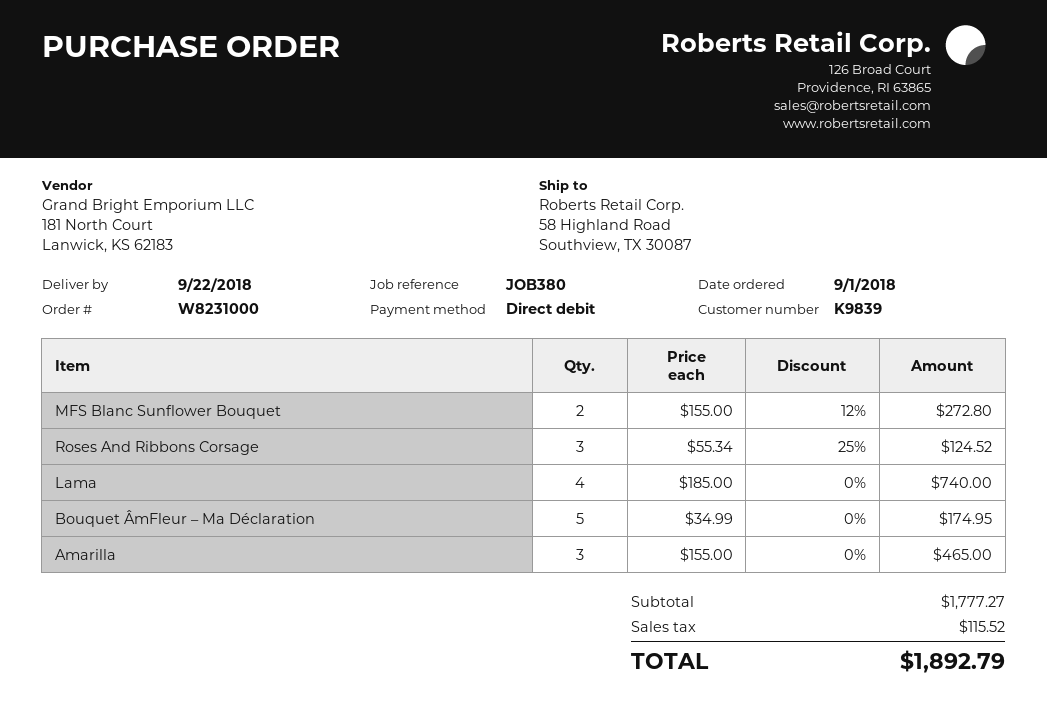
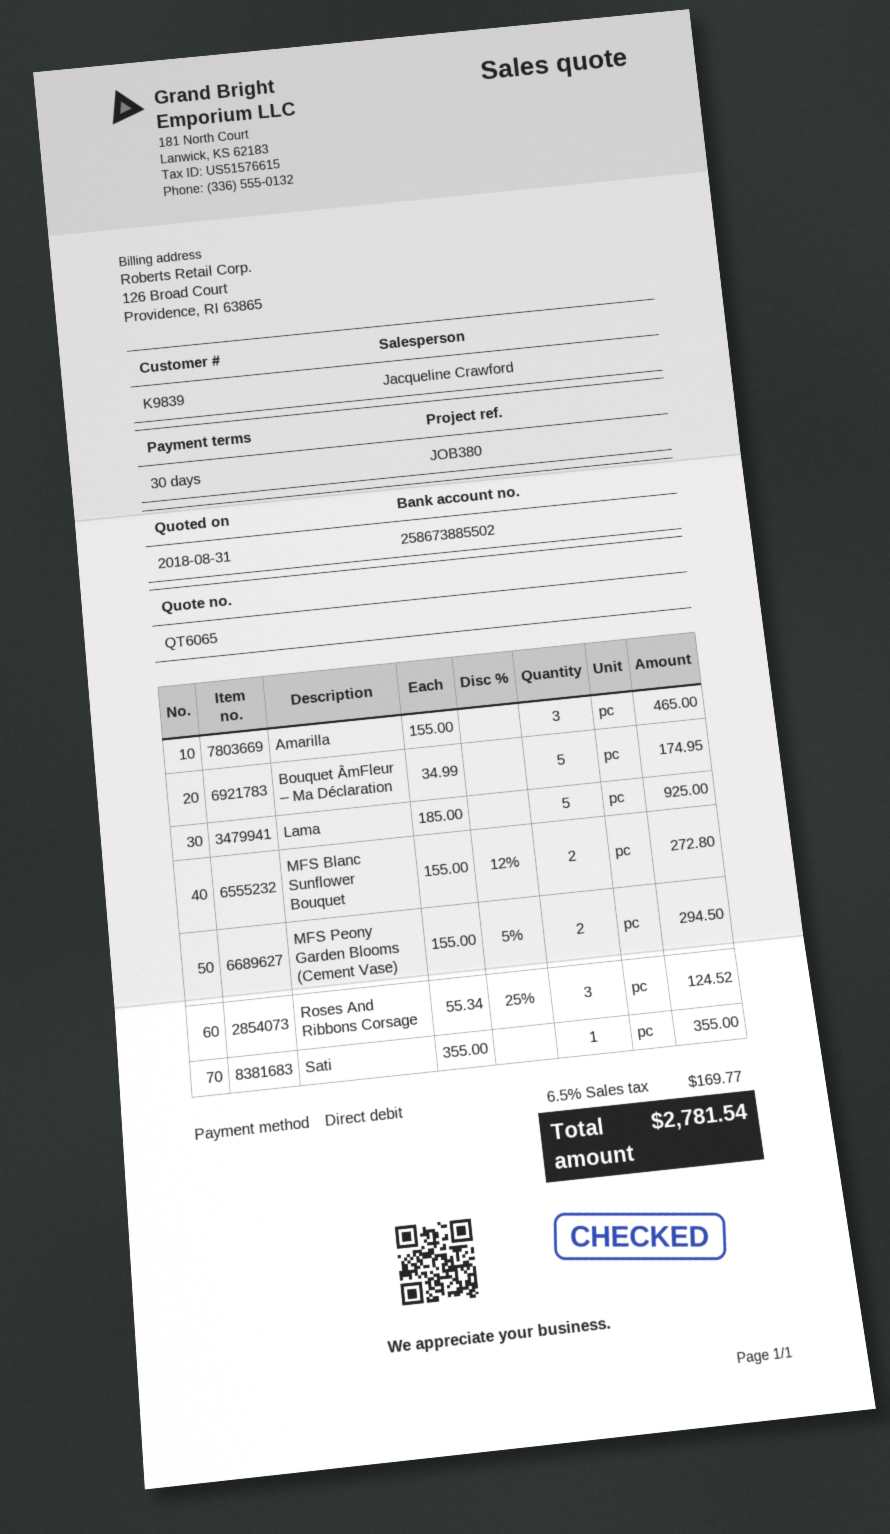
Lama: 4 x 185.00 = 740.00 -> 5 x 185.00 = 925.00
MFS Peony Garden Blooms (Cement Vase): none -> 2 x 155.00 - 5% = 294.50
Sati: none -> 1 x 355.00 = 355.00
tax: 115.52 -> 169.77
total: 1892.79 -> 2781.54

